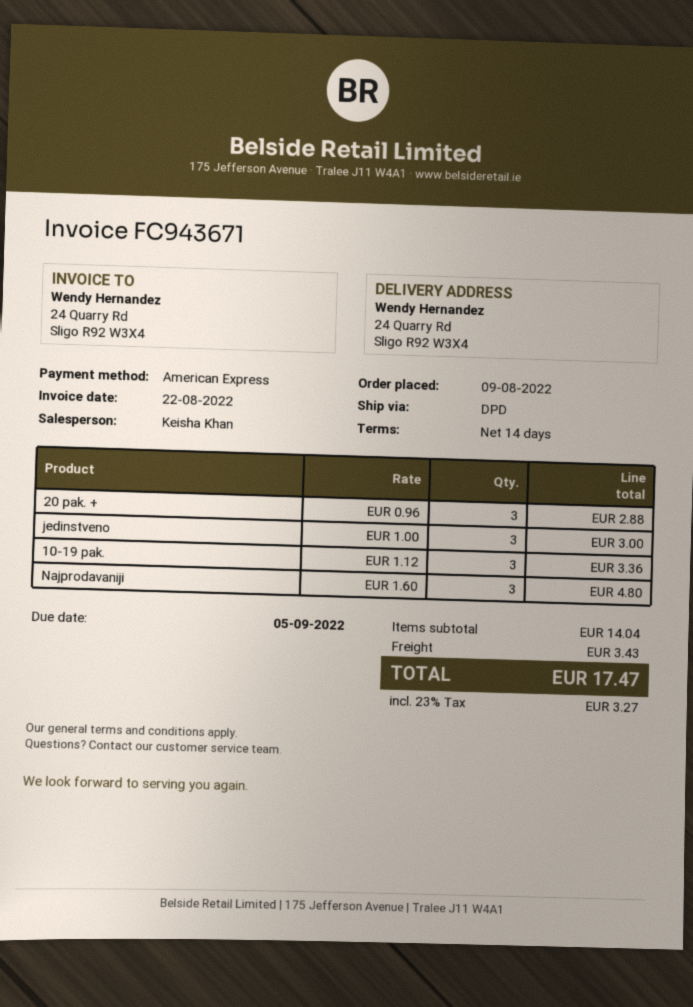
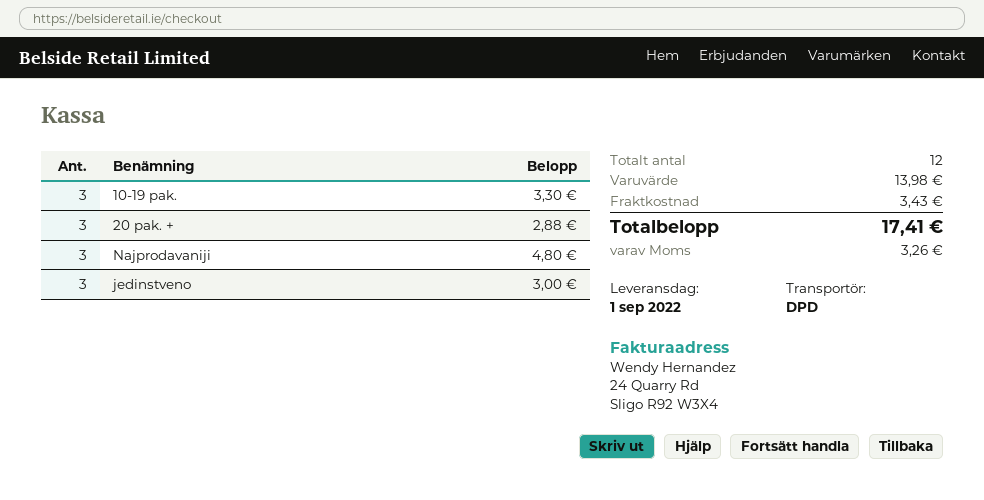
10-19 pak.: 3 for 3.36 -> 3 for 3.30
subtotal: 14.04 -> 13.98
tax: 3.27 -> 3.26
total: 17.47 -> 17.41

